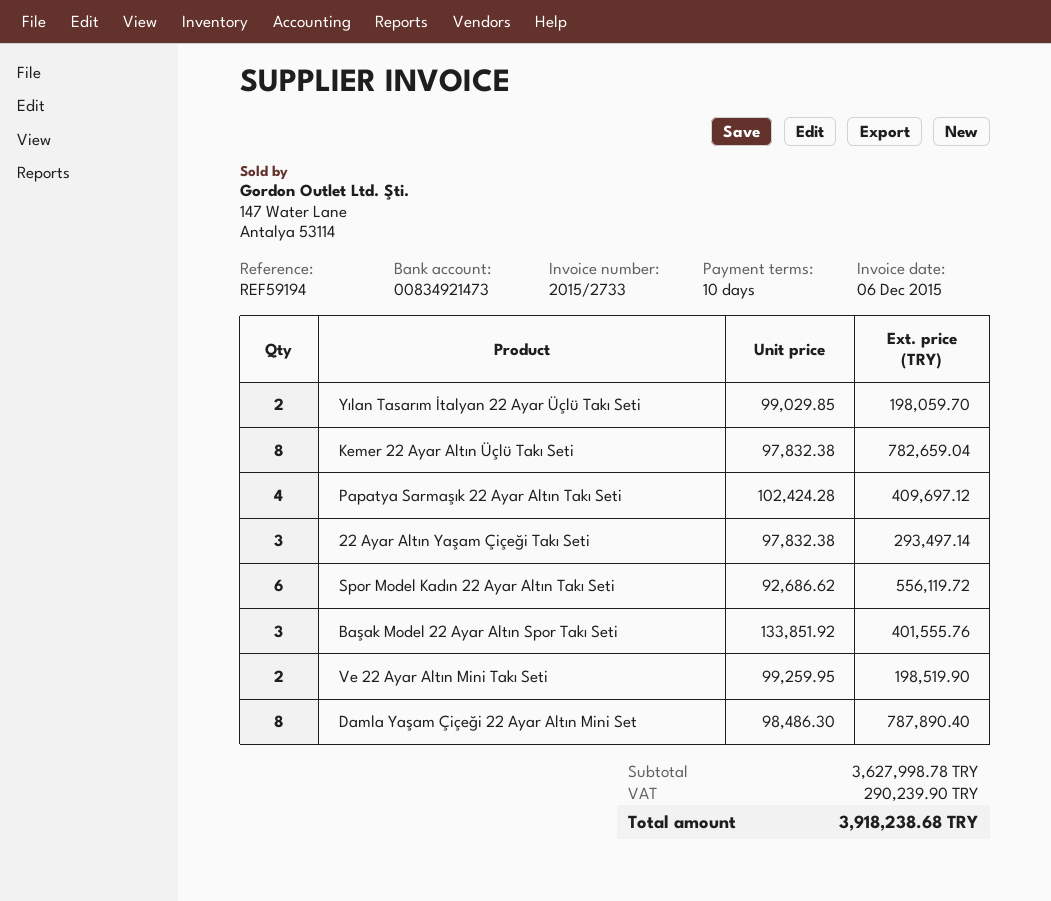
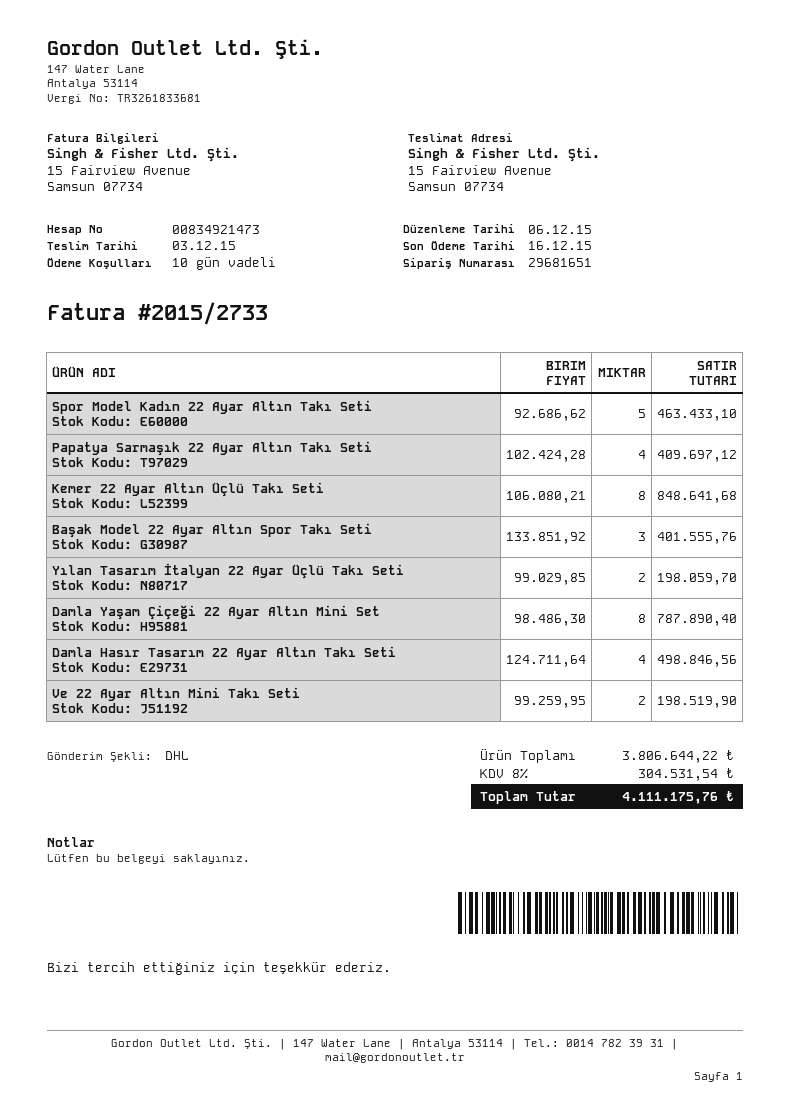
Kemer 22 Ayar Altın Üçlü Takı Seti: 8 x 97832.38 = 782659.04 -> 8 x 106080.21 = 848641.68
22 Ayar Altın Yaşam Çiçeği Takı Seti: 3 x 97832.38 = 293497.14 -> none
Spor Model Kadın 22 Ayar Altın Takı Seti: 6 x 92686.62 = 556119.72 -> 5 x 92686.62 = 463433.10
Damla Hasır Tasarım 22 Ayar Altın Takı Seti: none -> 4 x 124711.64 = 498846.56
subtotal: 3627998.78 -> 3806644.22
tax: 290239.90 -> 304531.54
total: 3918238.68 -> 4111175.76

